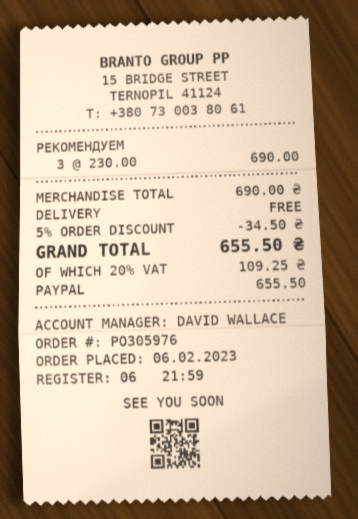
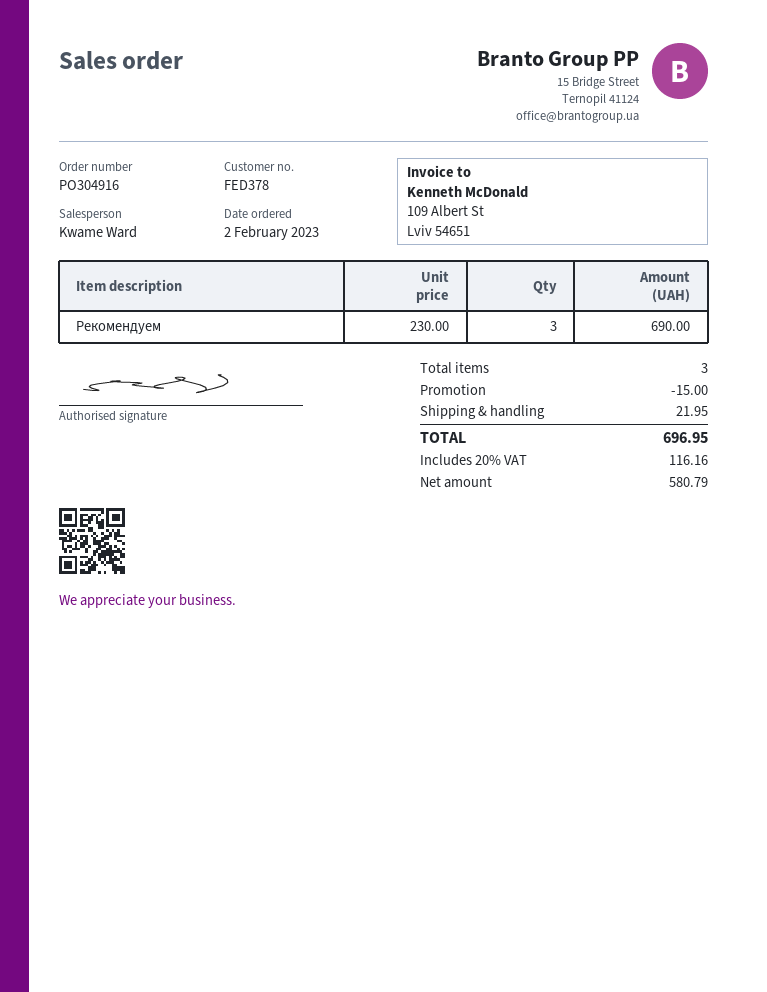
order number: PO305976 -> PO304916
order date: 2023-02-06 -> 2023-02-02
sales rep: DAVID WALLACE -> Kwame Ward
discount: 34.50 -> 15.00
shipping: 0.00 -> 21.95
tax: 20% = 109.25 -> 20% = 116.16
total: 655.50 -> 696.95

